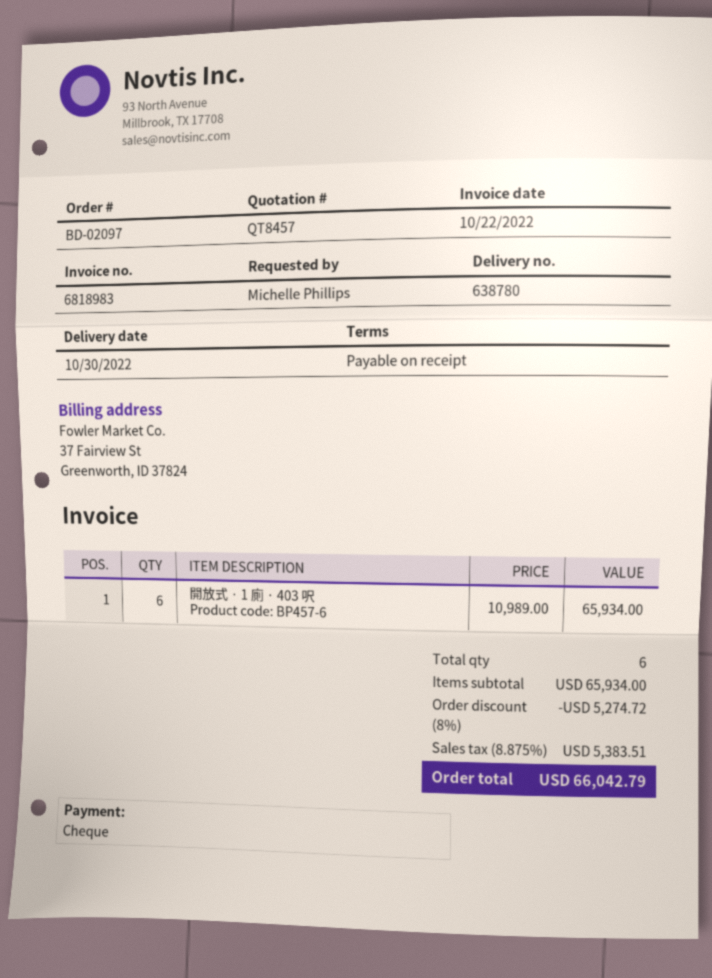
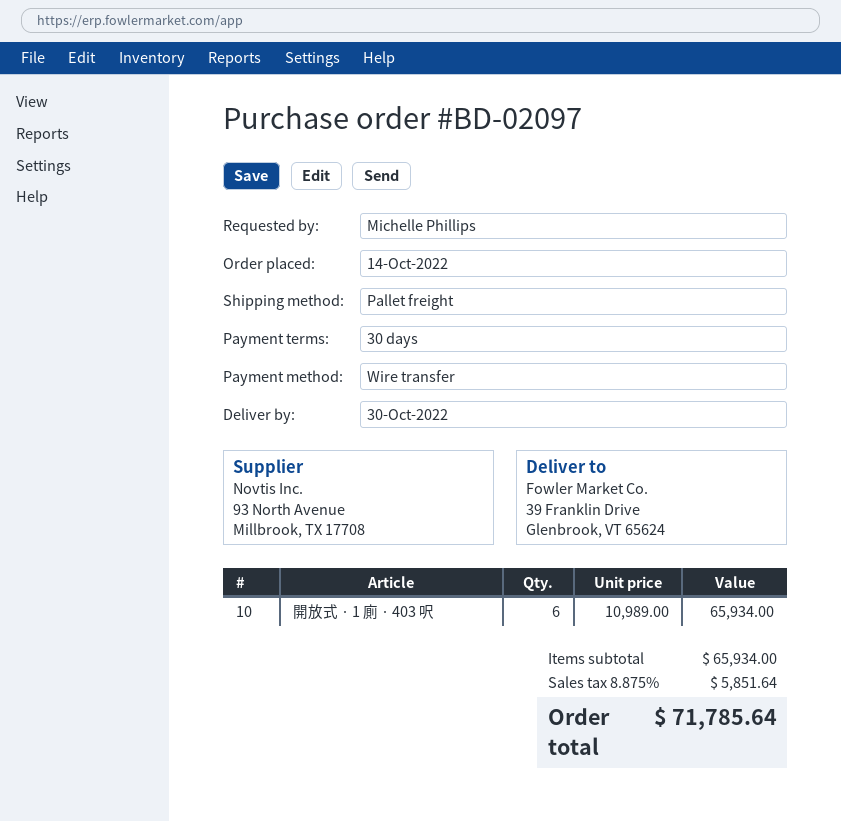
payment terms: on receipt -> 30 days
payment method: cheque -> bank transfer
discount: 8% = 5274.72 -> none
tax: 8.875% = 5383.51 -> 8.875% = 5851.64
total: 66042.79 -> 71785.64

